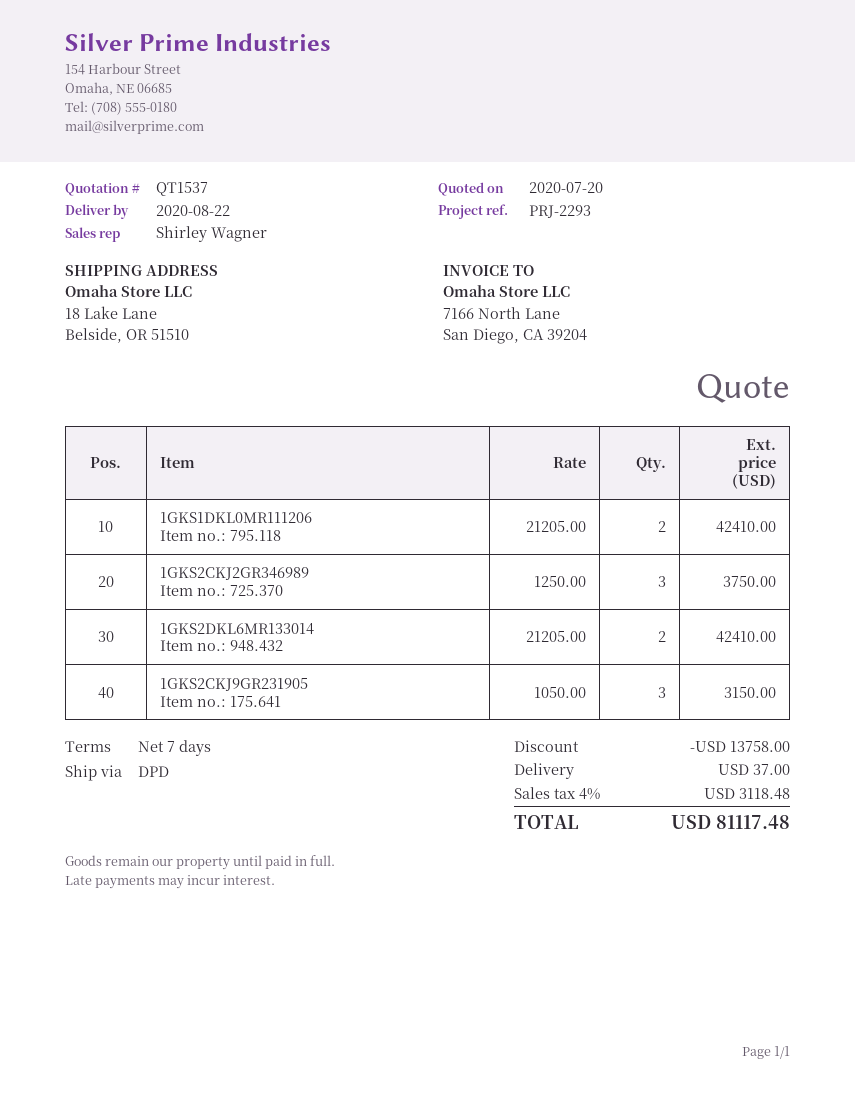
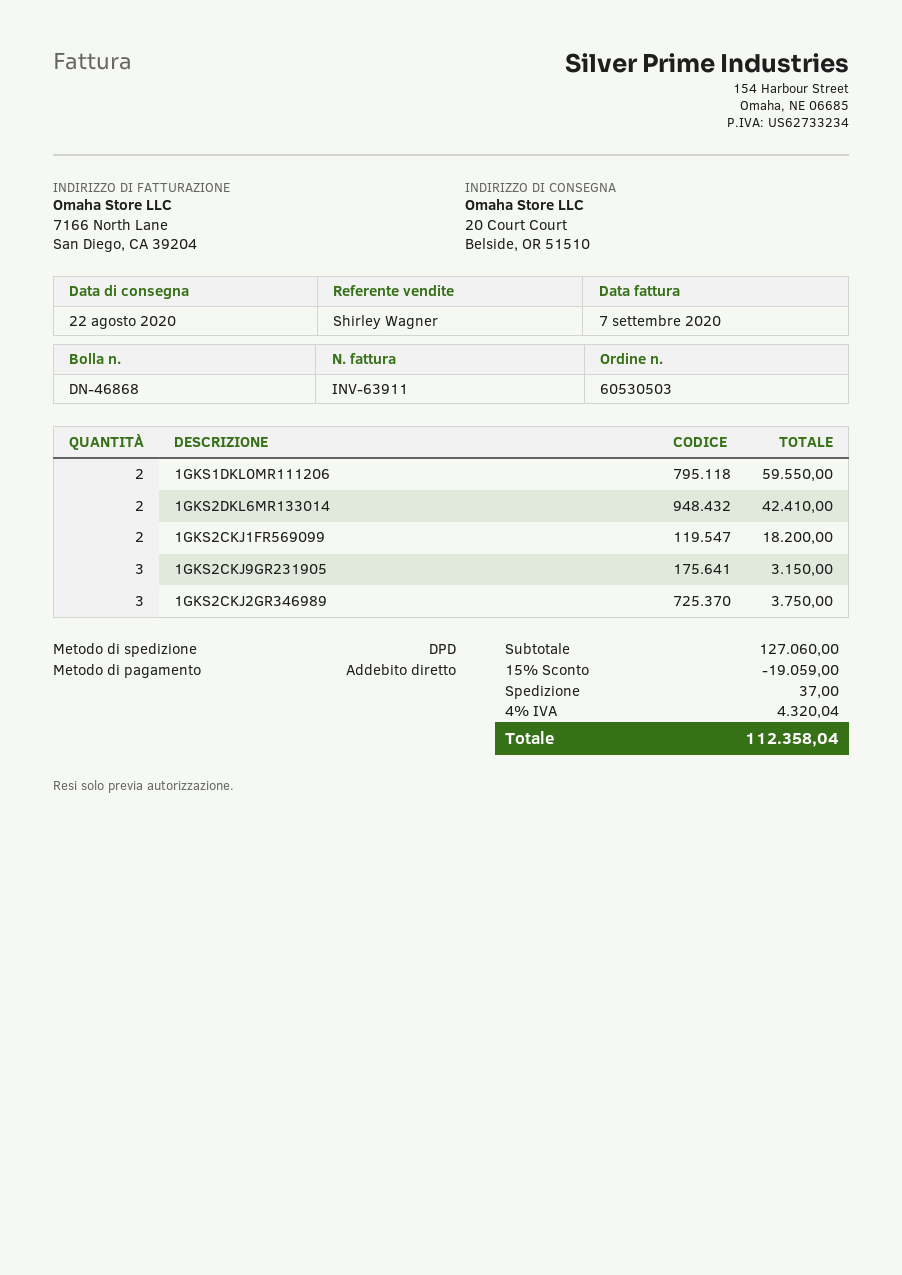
ship to: 18 Lake Lane, Belside, OR 51510 -> 20 Court Court, Belside, OR 51510
1GKS1DKL0MR111206: 2 for 42410.00 -> 2 for 59550.00
1GKS2CKJ1FR569099: none -> 2 for 18200.00
discount: 13758.00 -> 19059.00
tax: 4% = 3118.48 -> 4% = 4320.04
total: 81117.48 -> 112358.04

